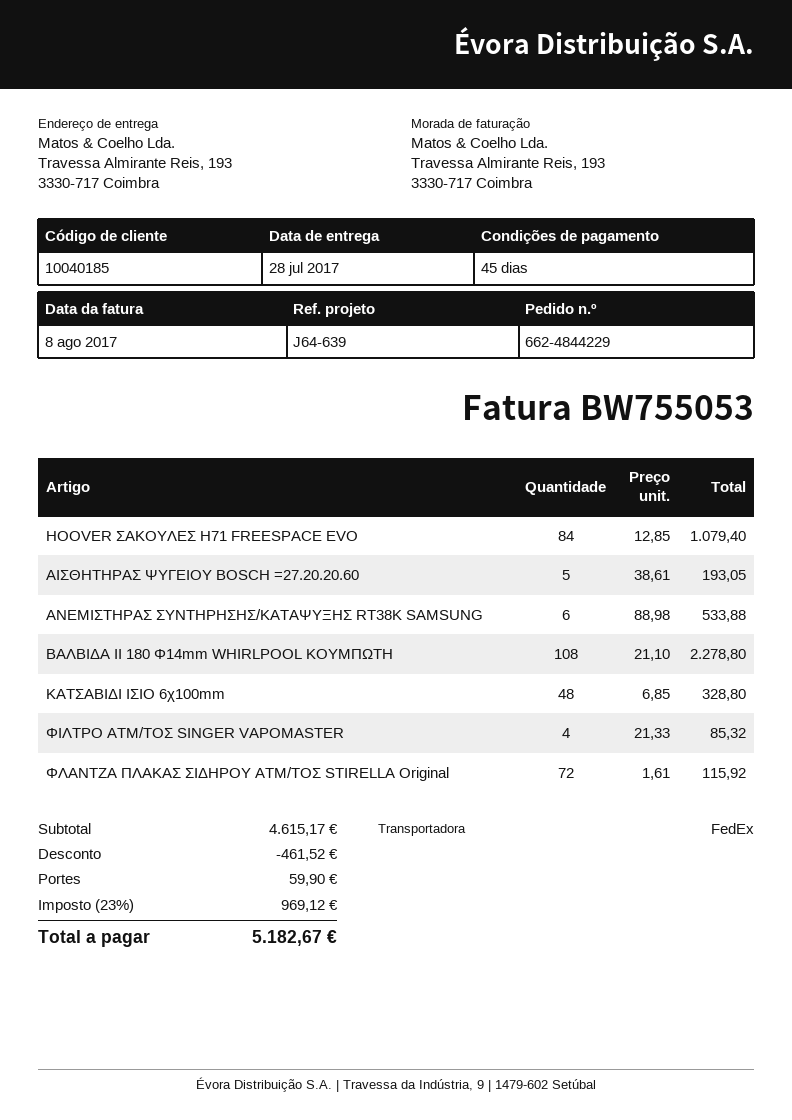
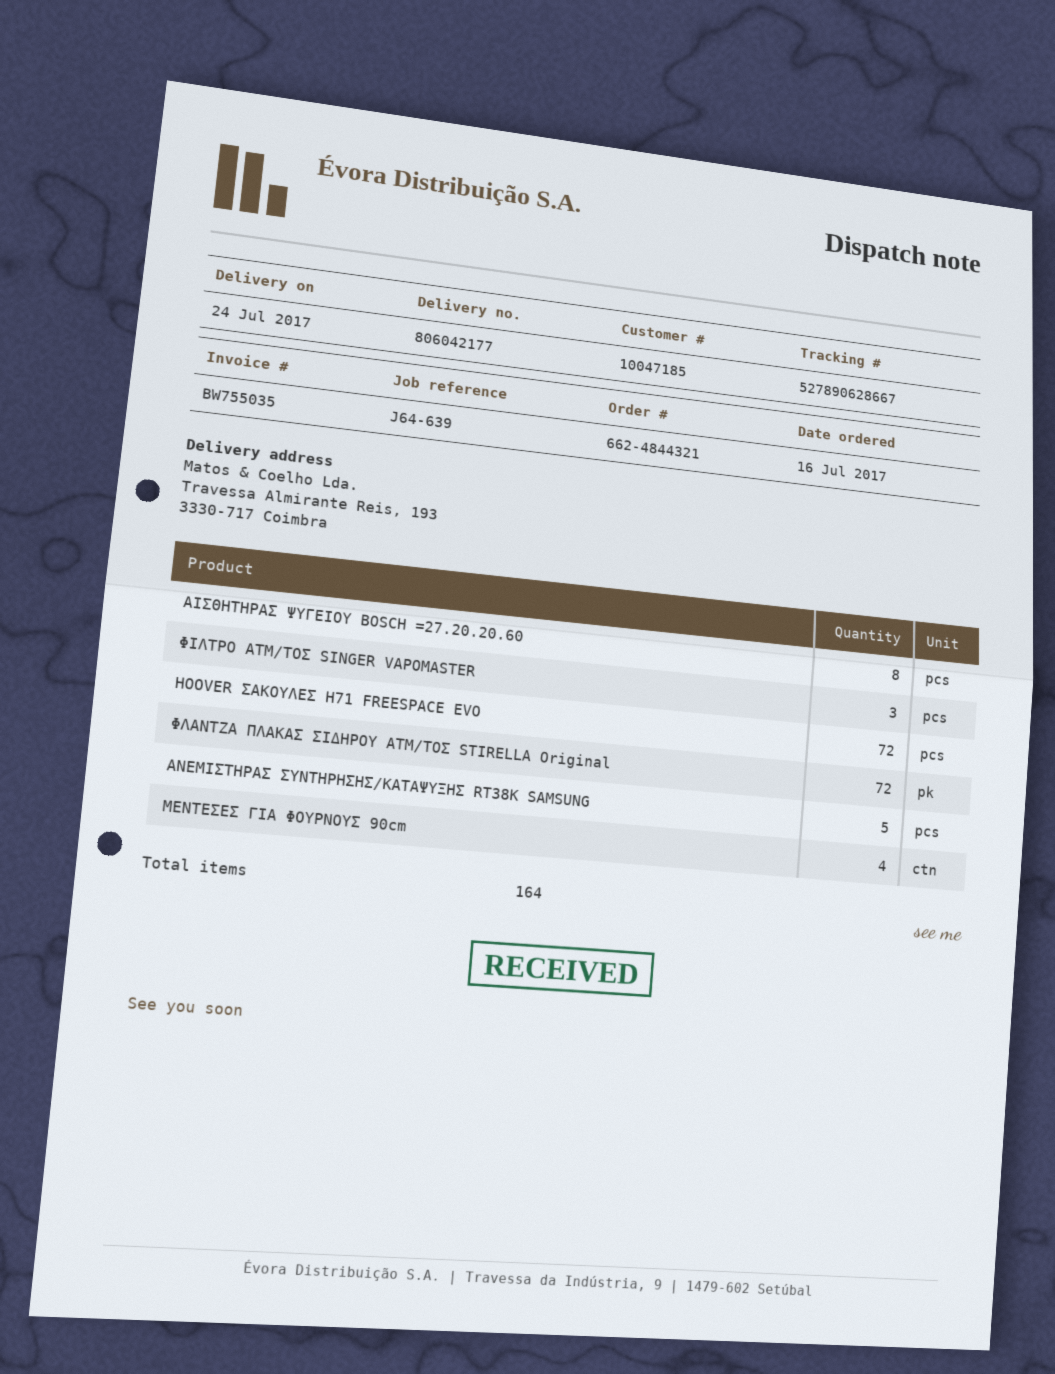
order number: 662-4844229 -> 662-4844321
delivery date: 2017-07-28 -> 2017-07-24
invoice number: BW755053 -> BW755035
customer number: 10040185 -> 10047185
HOOVER ΣΑΚΟΥΛΕΣ H71 FREESPACE EVO: 84 -> 72
ΑΙΣΘΗΤΗΡΑΣ ΨΥΓΕΙΟΥ BOSCH =27.20.20.60: 5 -> 8
ΑΝΕΜΙΣΤΗΡΑΣ ΣΥΝΤΗΡΗΣΗΣ/ΚΑΤΑΨΥΞΗΣ RT38K SAMSUNG: 6 -> 5
ΒΑΛΒΙΔΑ II 180 Φ14mm WHIRLPOOL ΚΟΥΜΠΩΤΗ: 108 -> none
ΚΑΤΣΑΒΙΔΙ ΙΣΙΟ 6χ100mm: 48 -> none
ΦΙΛΤΡΟ ΑΤΜ/ΤΟΣ SINGER VAPOMASTER: 4 -> 3
ΜΕΝΤΕΣΕΣ ΓΙΑ ΦΟΥΡΝΟΥΣ 90cm: none -> 4

